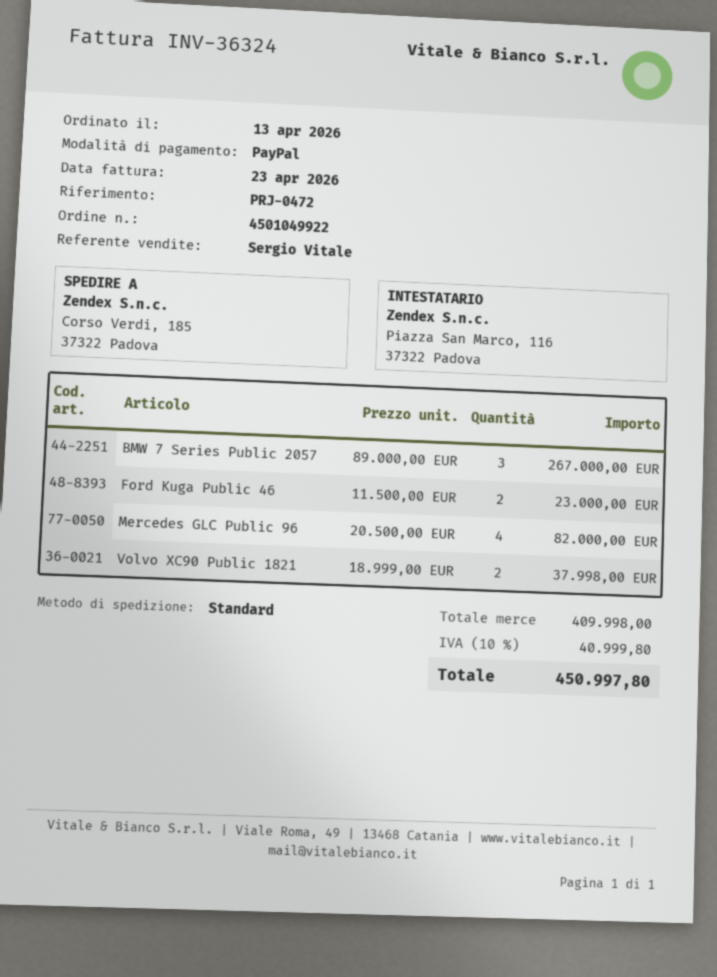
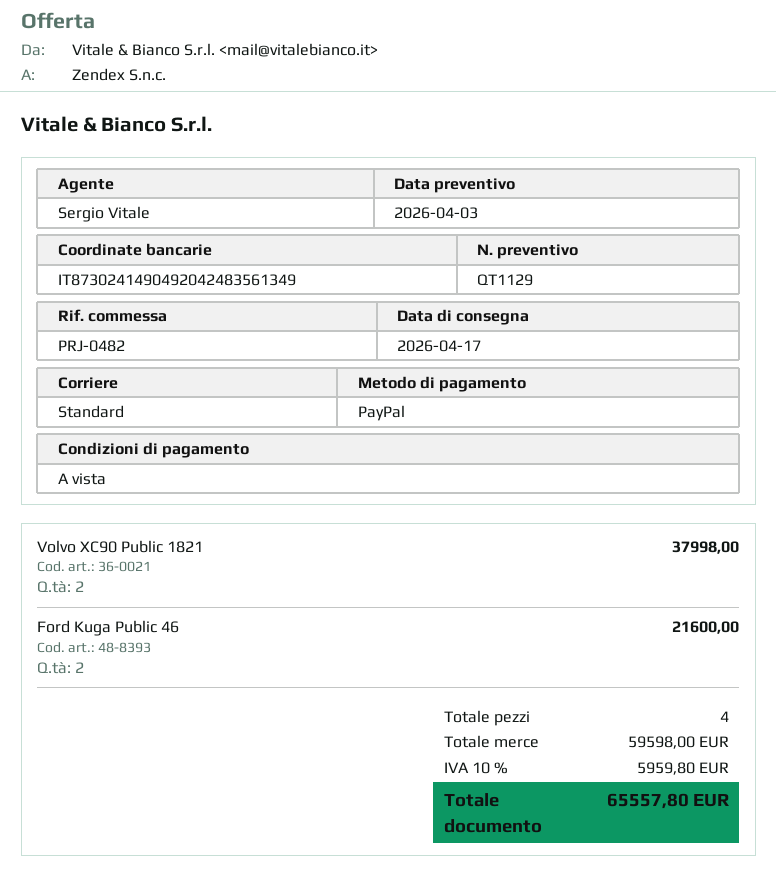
reference: PRJ-0472 -> PRJ-0482
BMW 7 Series Public 2057: 3 for 267000.00 -> none
Ford Kuga Public 46: 2 for 23000.00 -> 2 for 21600.00
Mercedes GLC Public 96: 4 for 82000.00 -> none
subtotal: 409998.00 -> 59598.00
tax: 10% = 40999.80 -> 10% = 5959.80
total: 450997.80 -> 65557.80

